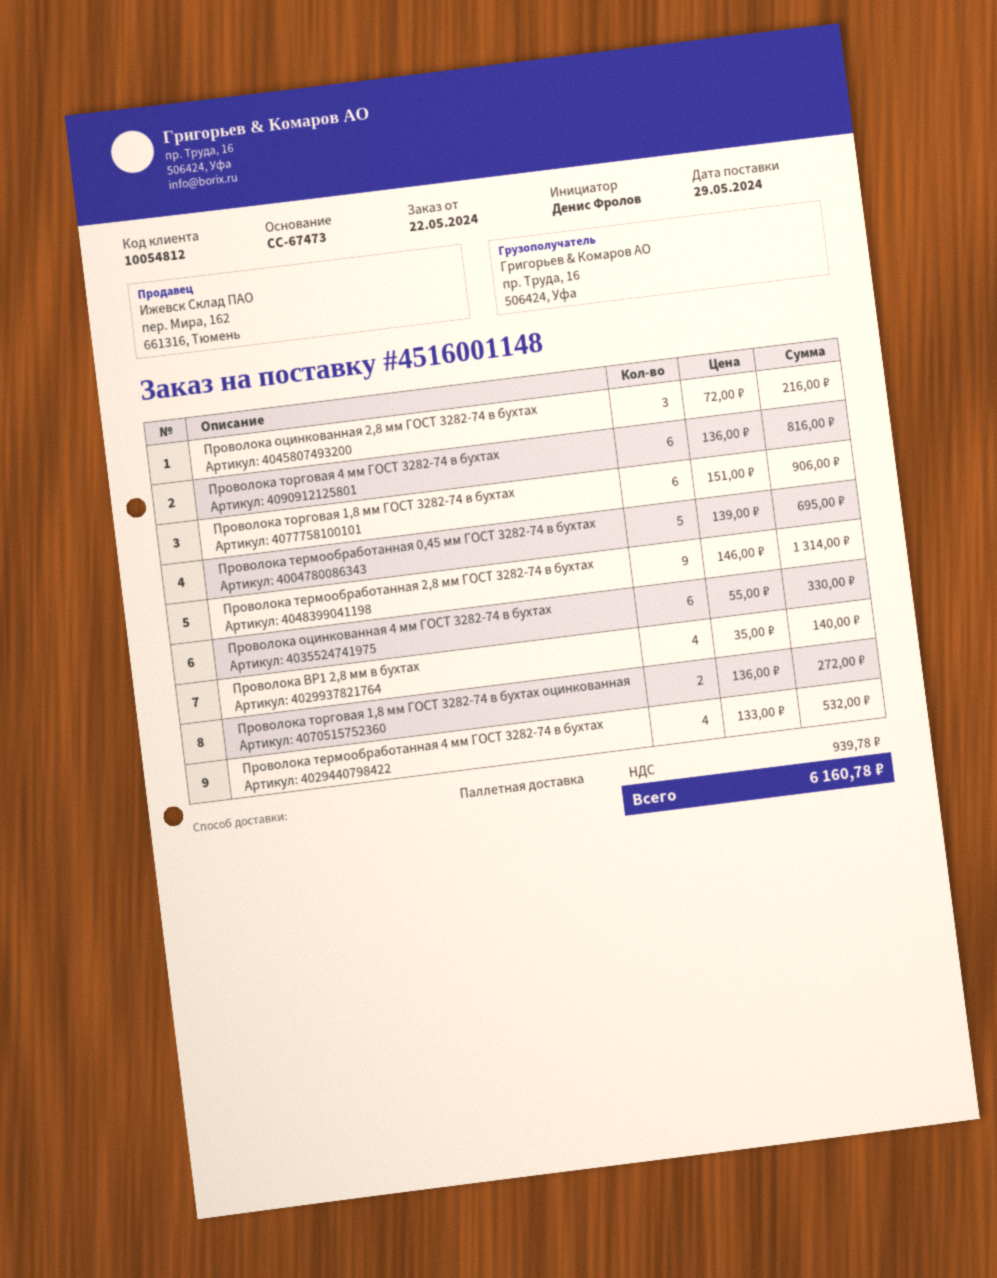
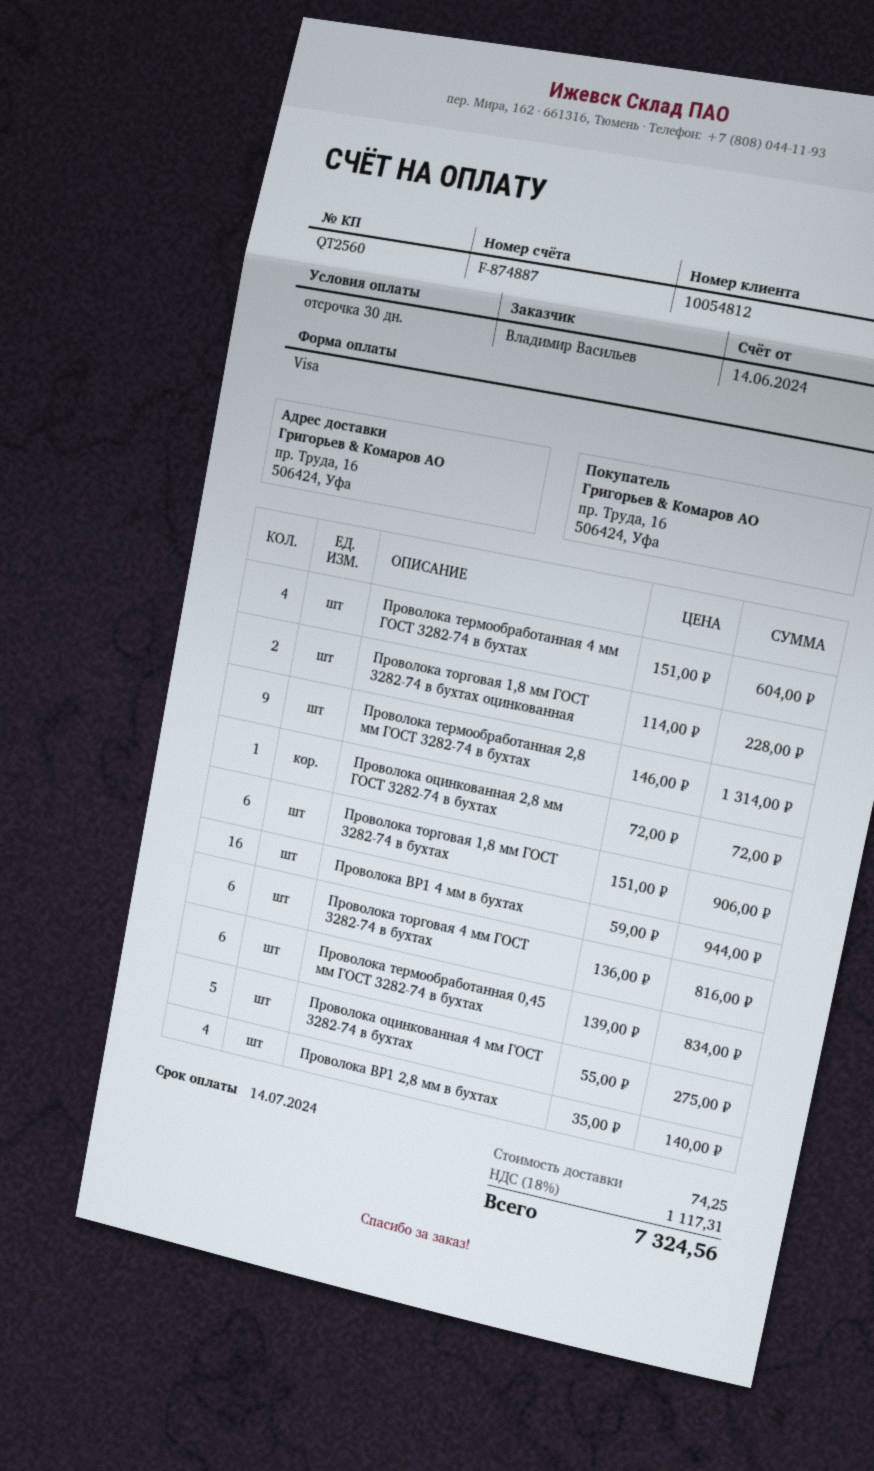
ordered by: Денис Фролов -> Владимир Васильев
Проволока оцинкованная 2,8 мм ГОСТ 3282-74 в бухтах: 3 x 72.00 = 216.00 -> 1 x 72.00 = 72.00
Проволока термообработанная 0,45 мм ГОСТ 3282-74 в бухтах: 5 x 139.00 = 695.00 -> 6 x 139.00 = 834.00
Проволока оцинкованная 4 мм ГОСТ 3282-74 в бухтах: 6 x 55.00 = 330.00 -> 5 x 55.00 = 275.00
Проволока торговая 1,8 мм ГОСТ 3282-74 в бухтах оцинкованная: 2 x 136.00 = 272.00 -> 2 x 114.00 = 228.00
Проволока термообработанная 4 мм ГОСТ 3282-74 в бухтах: 4 x 133.00 = 532.00 -> 4 x 151.00 = 604.00
Проволока ВР1 4 мм в бухтах: none -> 16 x 59.00 = 944.00
shipping: none -> 74.25
tax: 939.78 -> 1117.31
total: 6160.78 -> 7324.56

